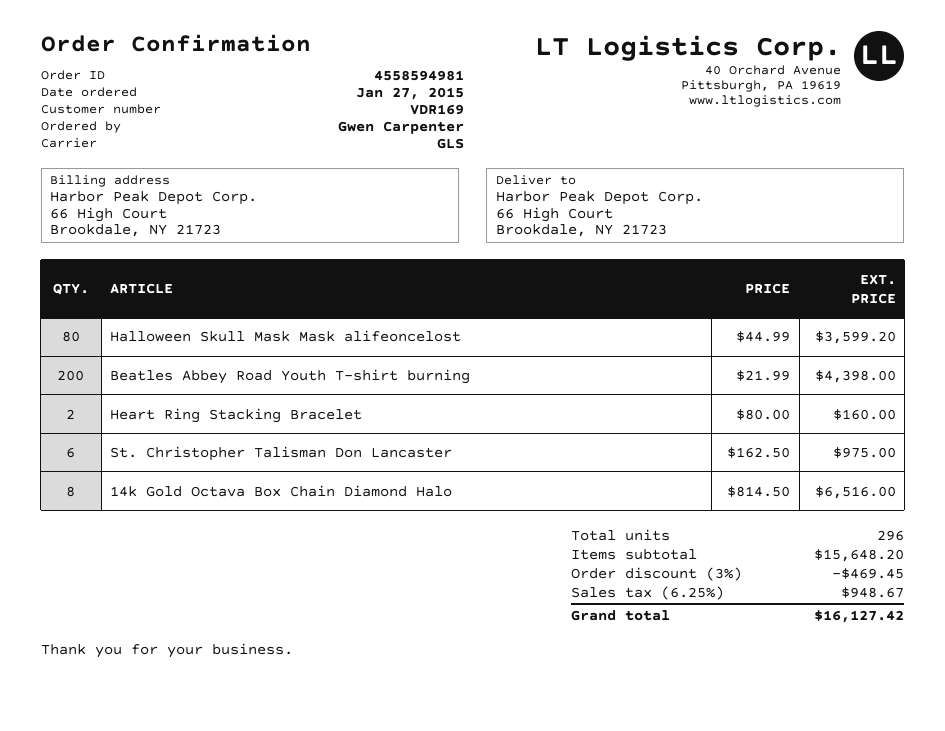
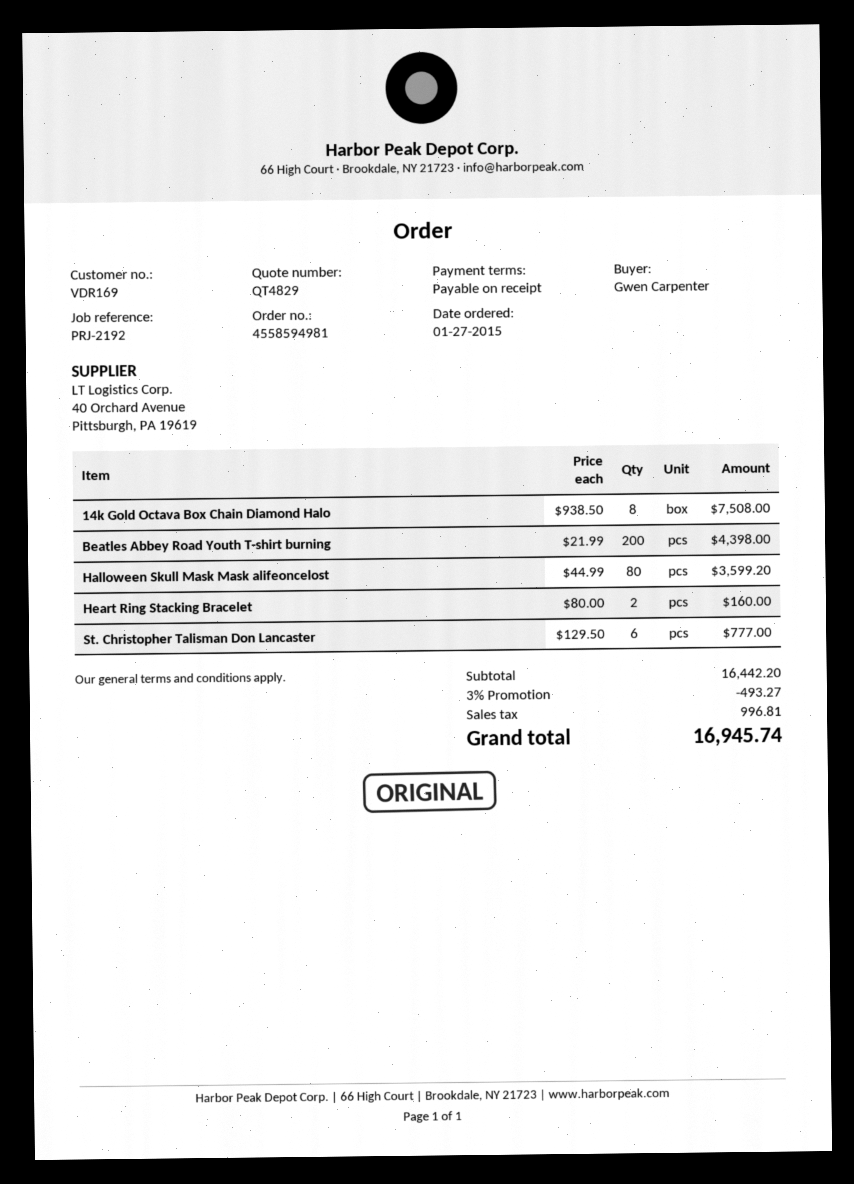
St. Christopher Talisman Don Lancaster: 6 x 162.50 = 975.00 -> 6 x 129.50 = 777.00
14k Gold Octava Box Chain Diamond Halo: 8 x 814.50 = 6516.00 -> 8 x 938.50 = 7508.00
subtotal: 15648.20 -> 16442.20
discount: 3% = 469.45 -> 3% = 493.27
tax: 948.67 -> 996.81
total: 16127.42 -> 16945.74

